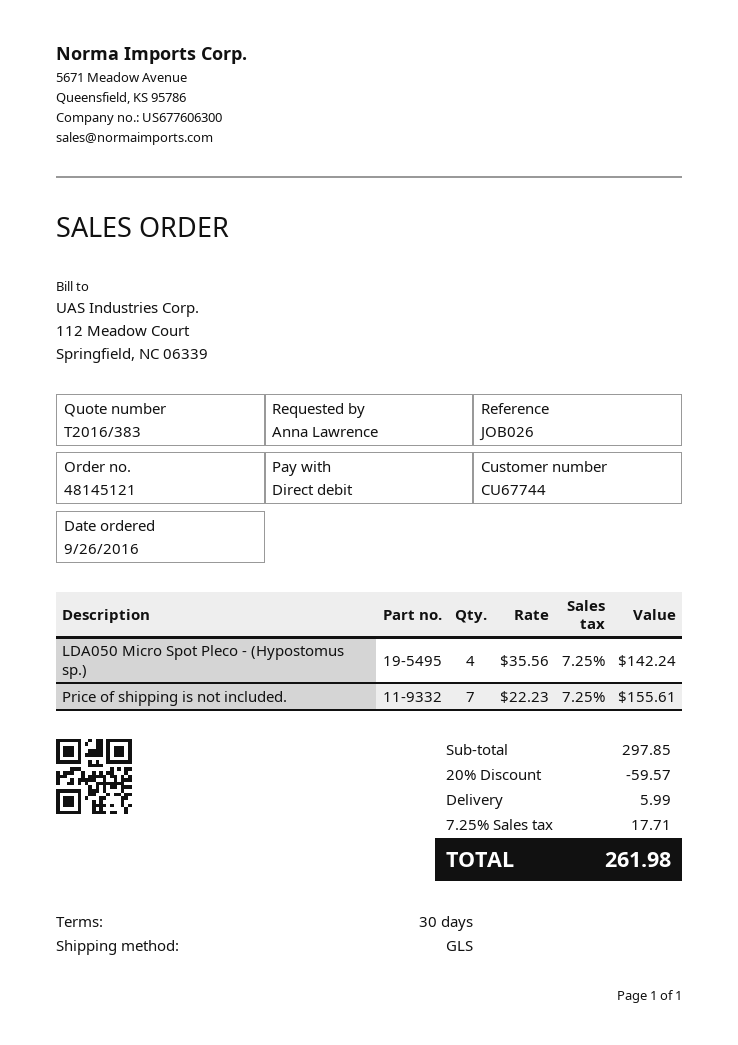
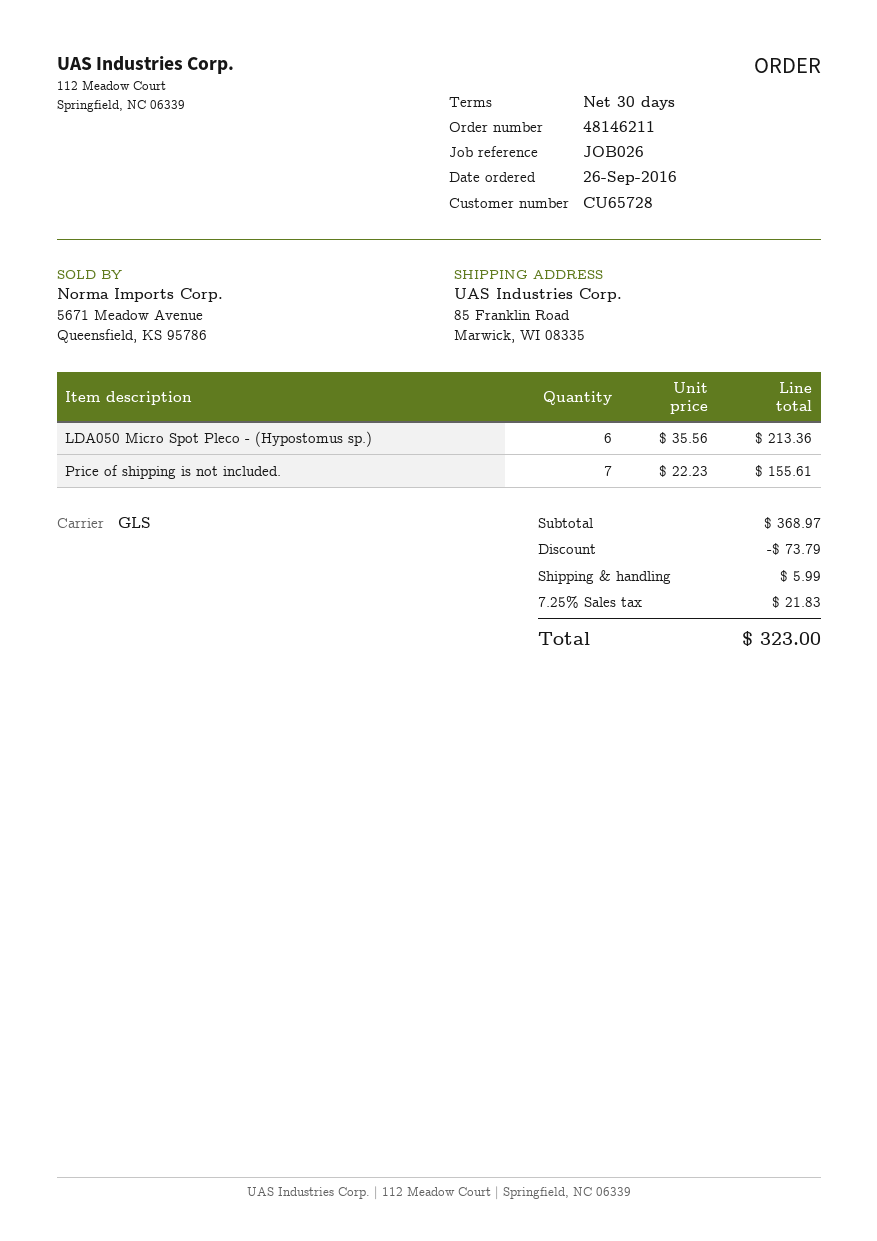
order number: 48145121 -> 48146211
customer number: CU67744 -> CU65728
LDA050 Micro Spot Pleco - (Hypostomus sp.): 4 x 35.56 = 142.24 -> 6 x 35.56 = 213.36
subtotal: 297.85 -> 368.97
discount: 59.57 -> 73.79
tax: 7.25% = 17.71 -> 7.25% = 21.83
total: 261.98 -> 323.00

